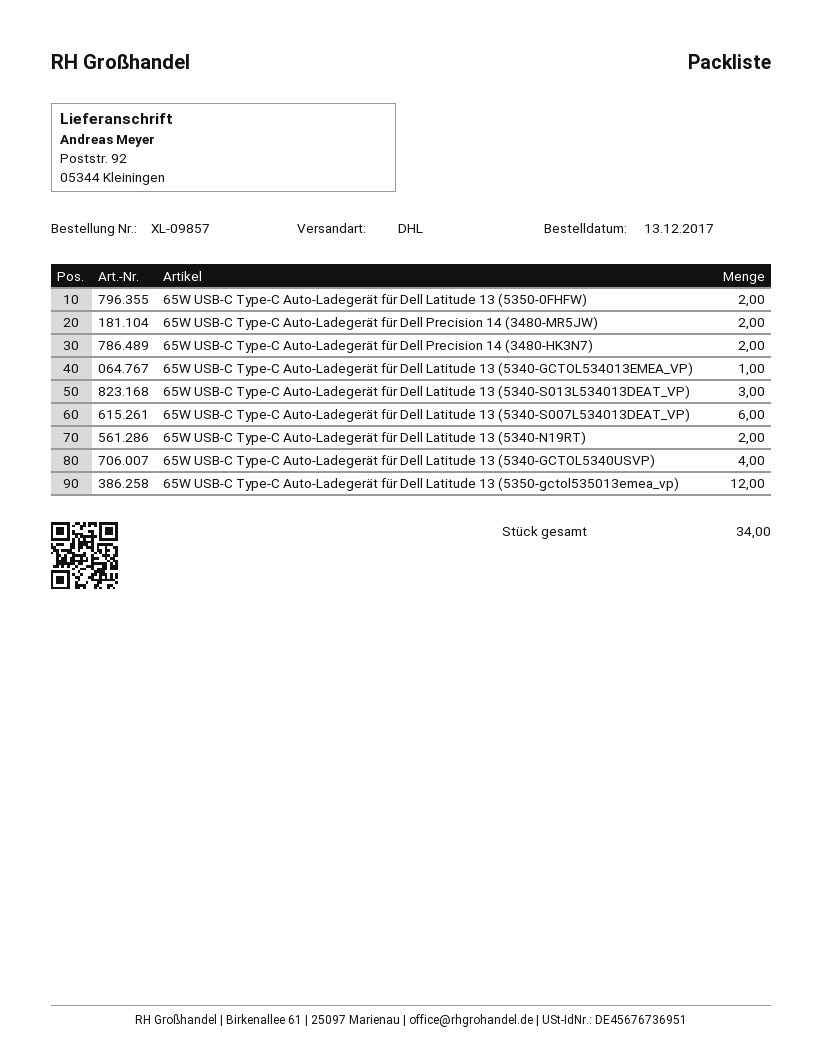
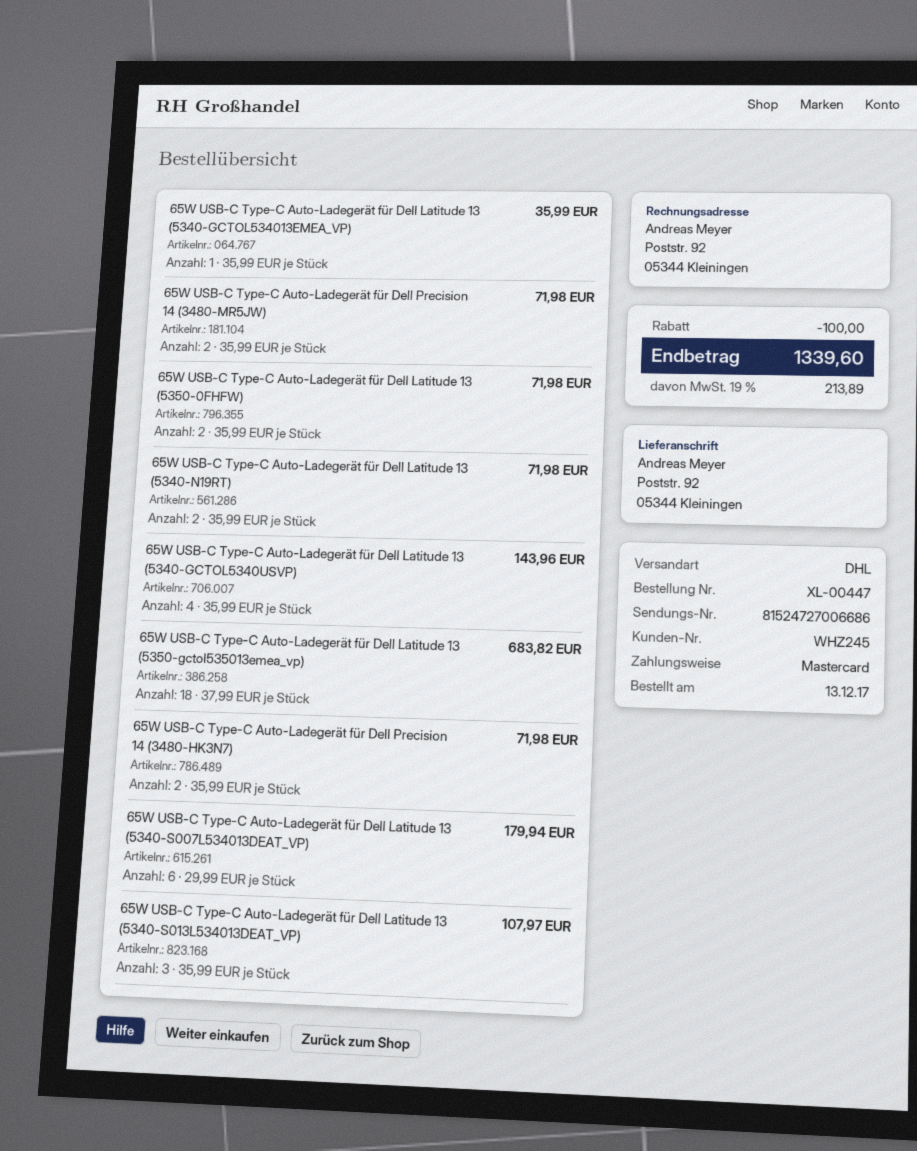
order number: XL-09857 -> XL-00447
65W USB-C Type-C Auto-Ladegerät für Dell Latitude 13 (5350-gctol535013emea_vp): 12 -> 18

